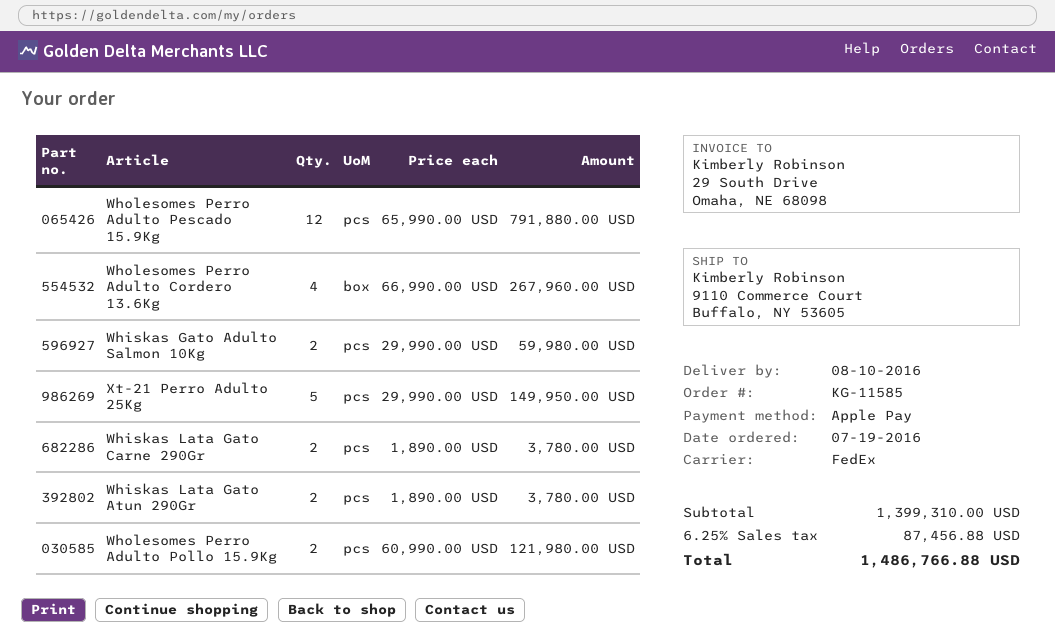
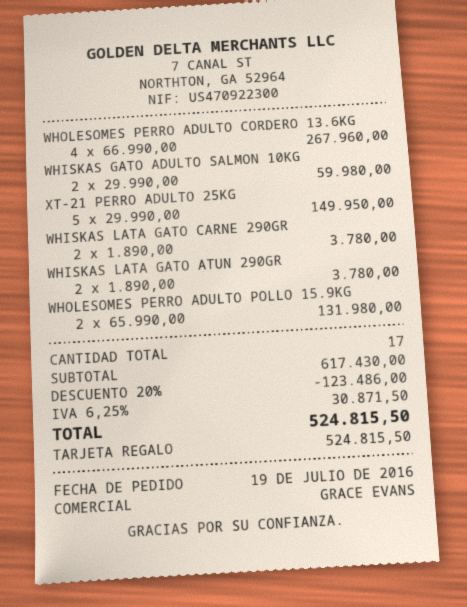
payment method: Apple Pay -> gift card
Wholesomes Perro Adulto Pescado 15.9Kg: 12 x 65990.00 = 791880.00 -> none
Wholesomes Perro Adulto Pollo 15.9Kg: 2 x 60990.00 = 121980.00 -> 2 x 65990.00 = 131980.00
subtotal: 1399310.00 -> 617430.00
discount: none -> 20% = 123486.00
tax: 6.25% = 87456.88 -> 6.25% = 30871.50
total: 1486766.88 -> 524815.50

